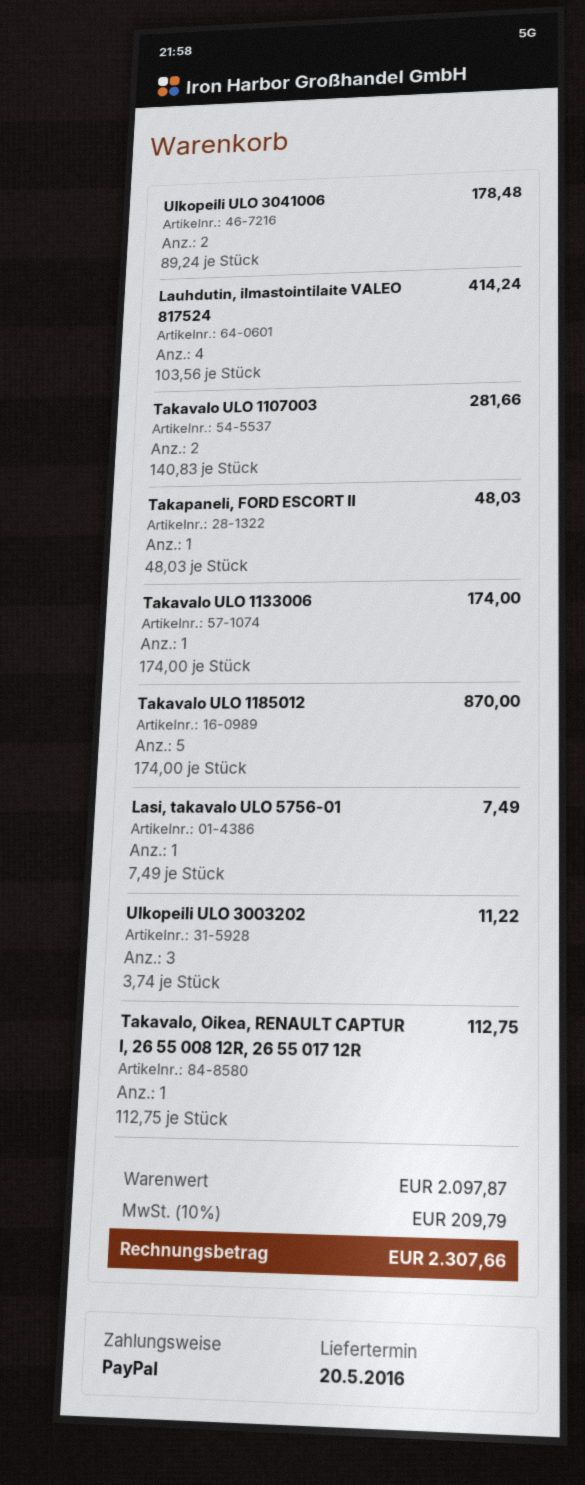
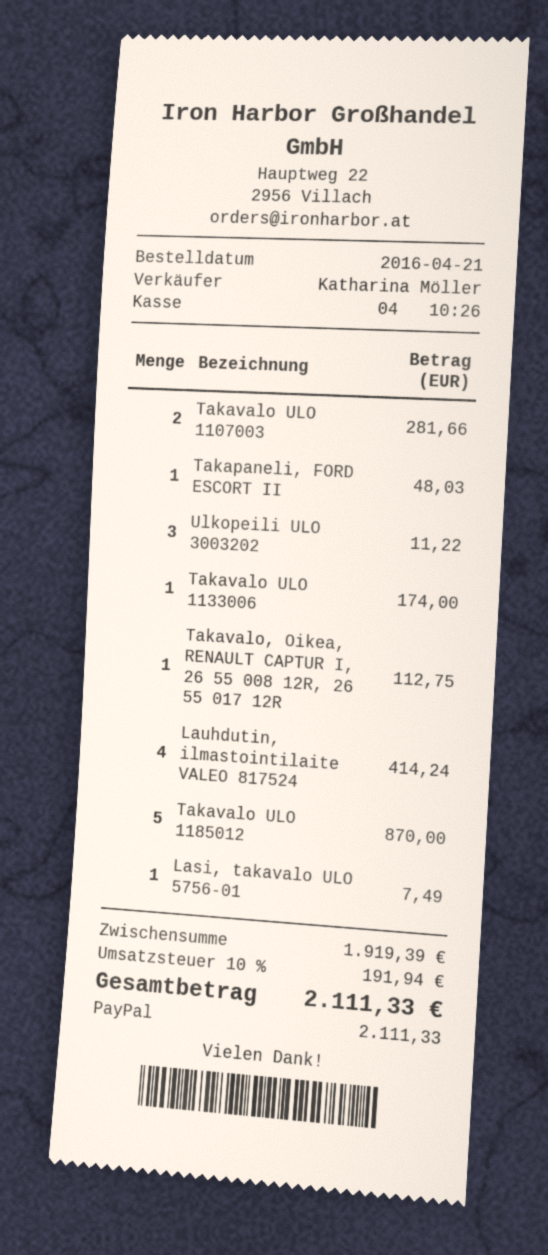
Ulkopeili ULO 3041006: 2 for 178.48 -> none
subtotal: 2097.87 -> 1919.39
tax: 10% = 209.79 -> 10% = 191.94
total: 2307.66 -> 2111.33

